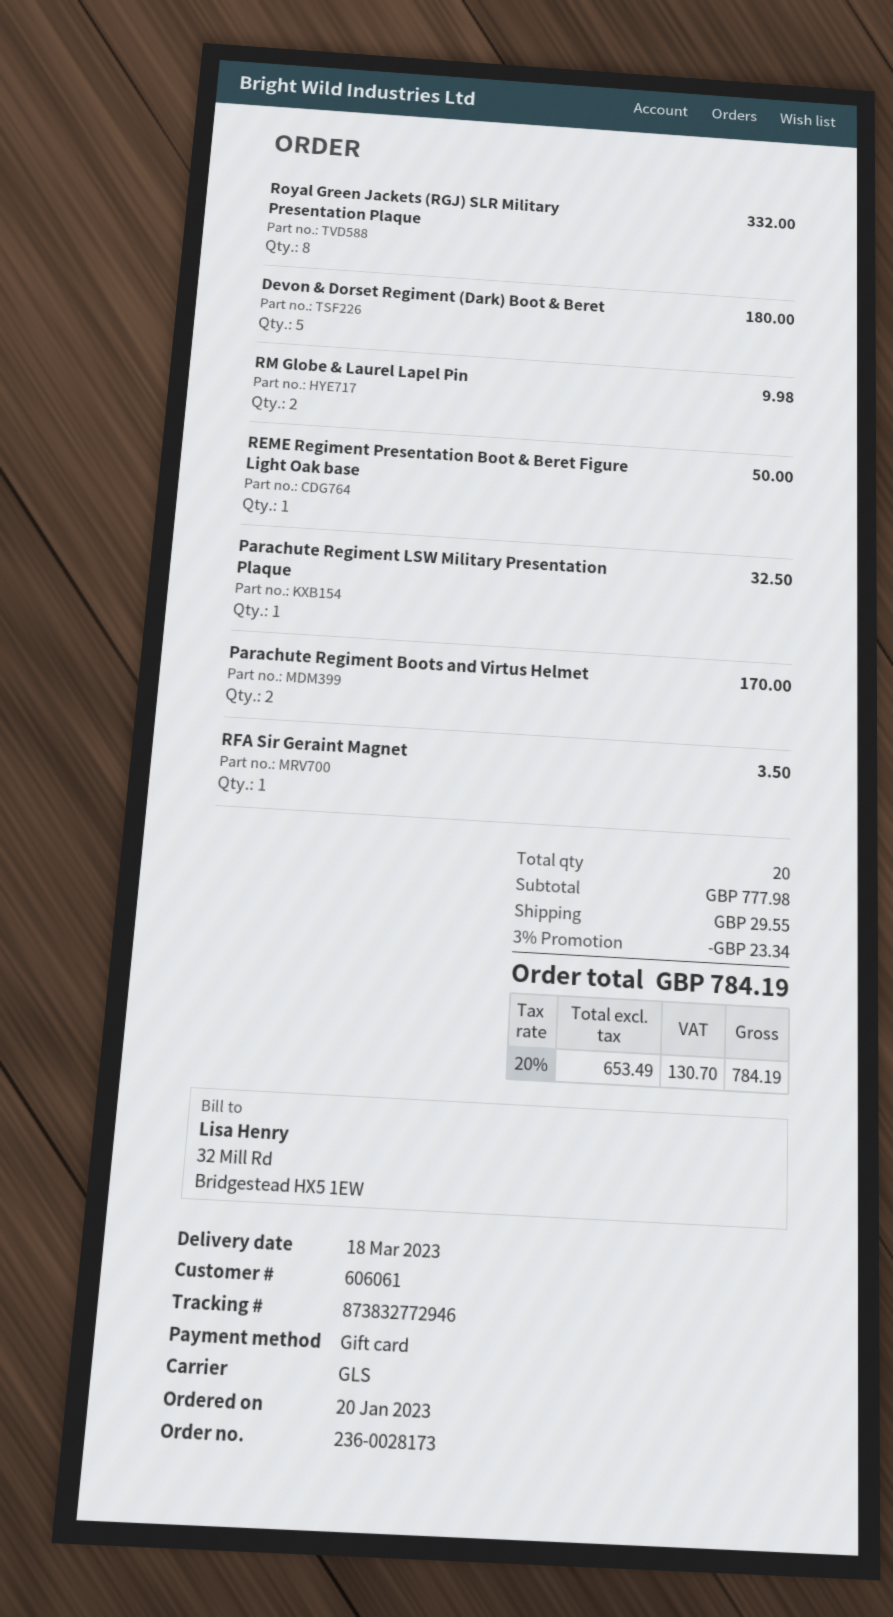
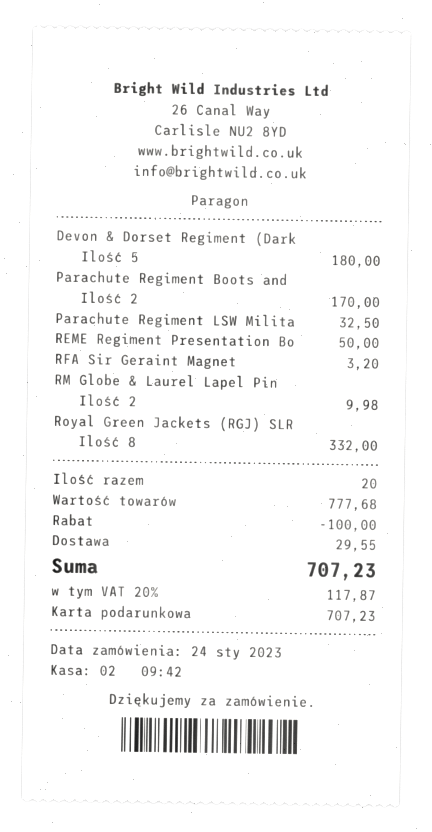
order date: 2023-01-20 -> 2023-01-24
RFA Sir Geraint Magnet: 1 for 3.50 -> 1 for 3.20
subtotal: 777.98 -> 777.68
discount: 23.34 -> 100.00
tax: 20% = 130.70 -> 20% = 117.87
total: 784.19 -> 707.23

